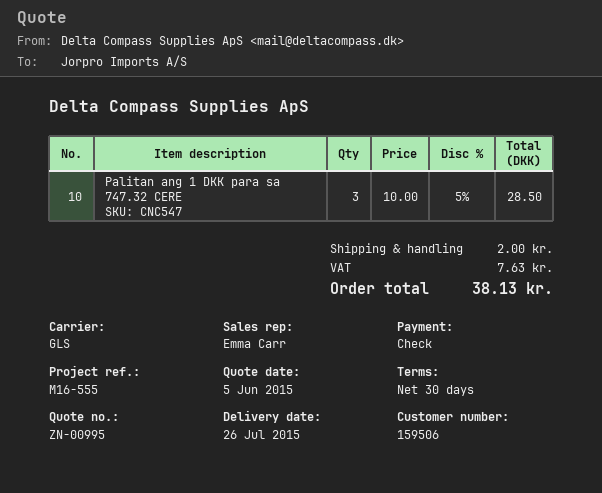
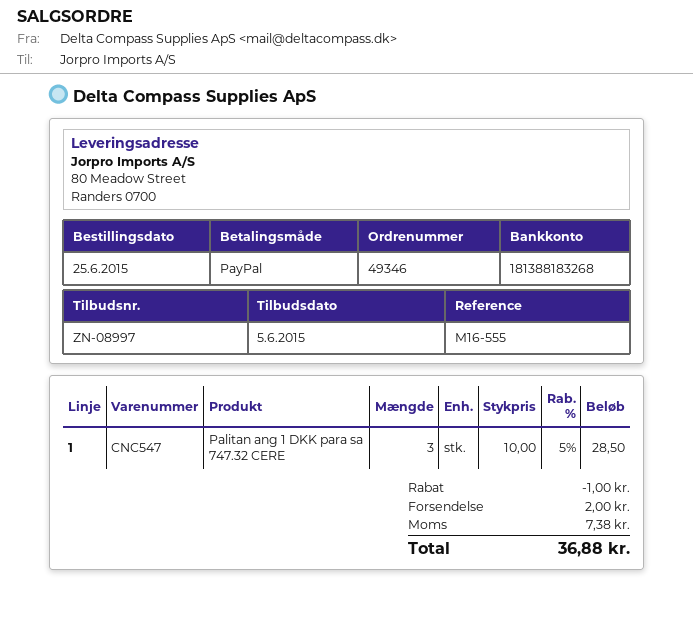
quote number: ZN-00995 -> ZN-08997
payment method: cheque -> PayPal
discount: none -> 1.00
tax: 7.63 -> 7.38
total: 38.13 -> 36.88

